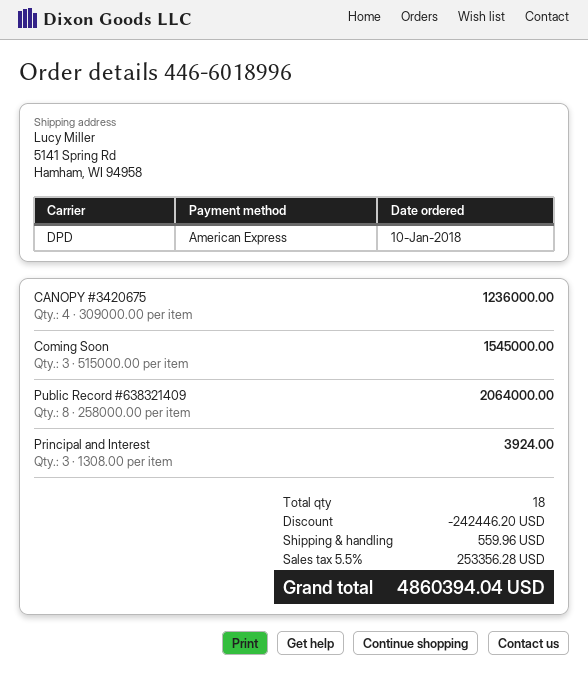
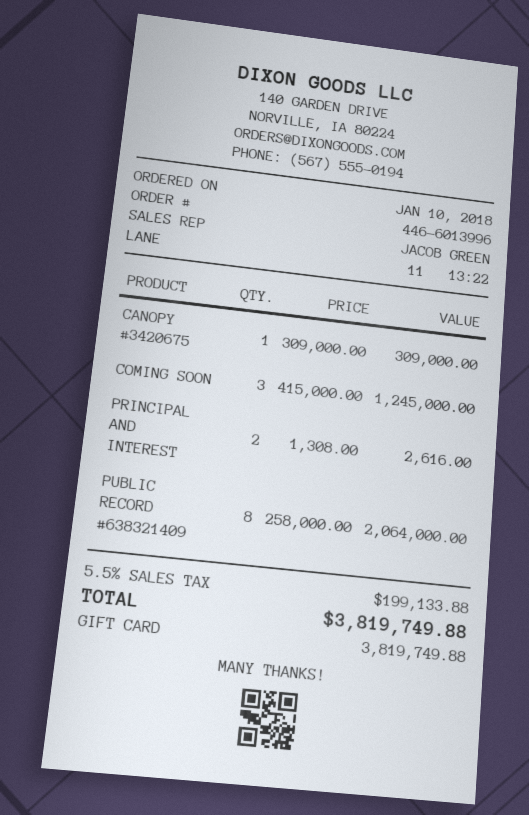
order number: 446-6018996 -> 446-6013996
payment method: American Express -> gift card
CANOPY #3420675: 4 x 309000.00 = 1236000.00 -> 1 x 309000.00 = 309000.00
Coming Soon: 3 x 515000.00 = 1545000.00 -> 3 x 415000.00 = 1245000.00
Principal and Interest: 3 x 1308.00 = 3924.00 -> 2 x 1308.00 = 2616.00
discount: 242446.20 -> none
shipping: 559.96 -> none
tax: 5.5% = 253356.28 -> 5.5% = 199133.88
total: 4860394.04 -> 3819749.88

